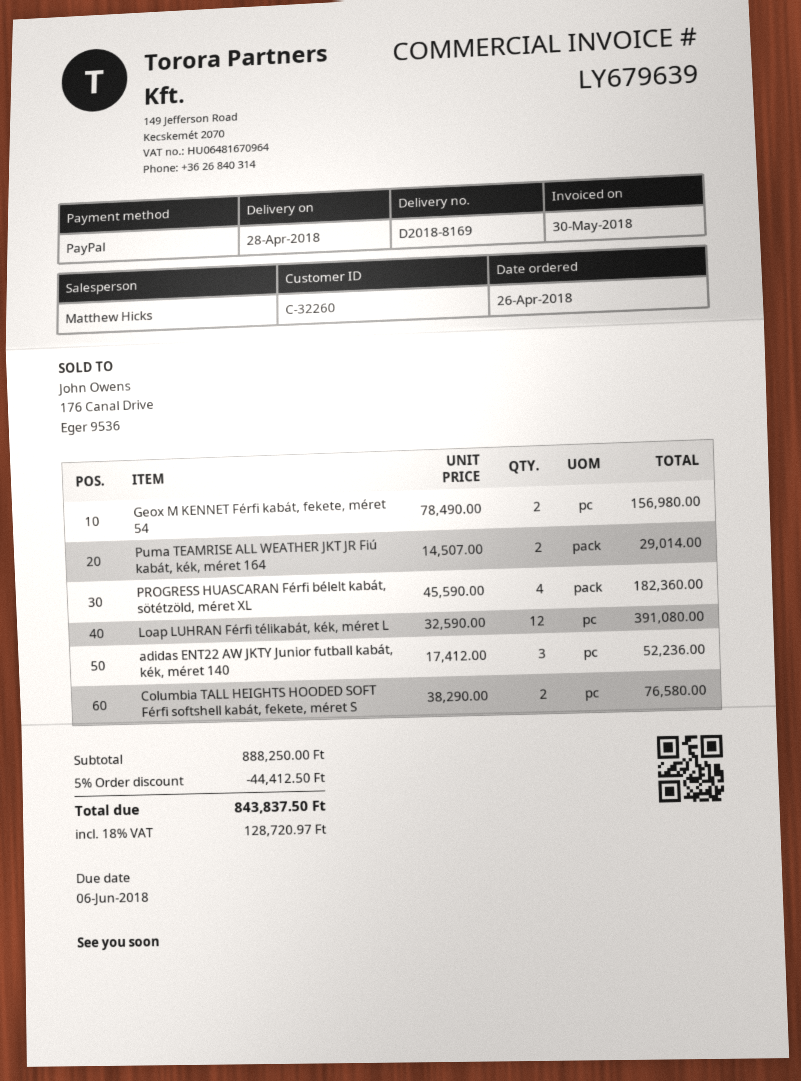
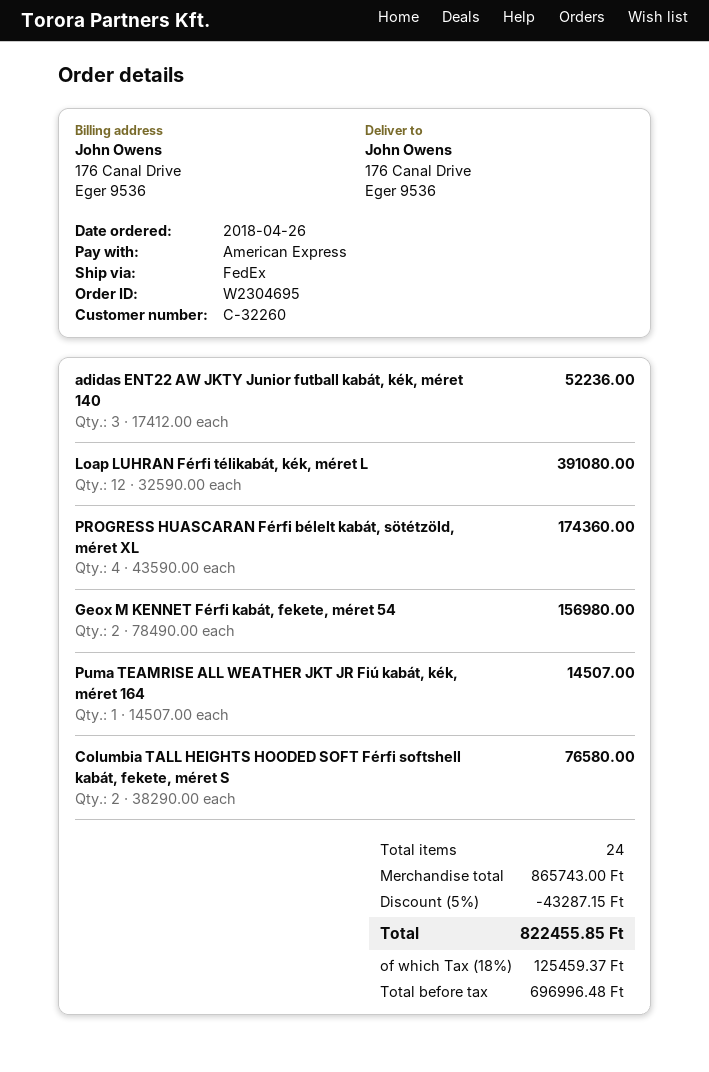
payment method: PayPal -> American Express
Puma TEAMRISE ALL WEATHER JKT JR Fiú kabát, kék, méret 164: 2 x 14507.00 = 29014.00 -> 1 x 14507.00 = 14507.00
PROGRESS HUASCARAN Férfi bélelt kabát, sötétzöld, méret XL: 4 x 45590.00 = 182360.00 -> 4 x 43590.00 = 174360.00
subtotal: 888250.00 -> 865743.00
discount: 5% = 44412.50 -> 5% = 43287.15
tax: 18% = 128720.97 -> 18% = 125459.37
total: 843837.50 -> 822455.85

